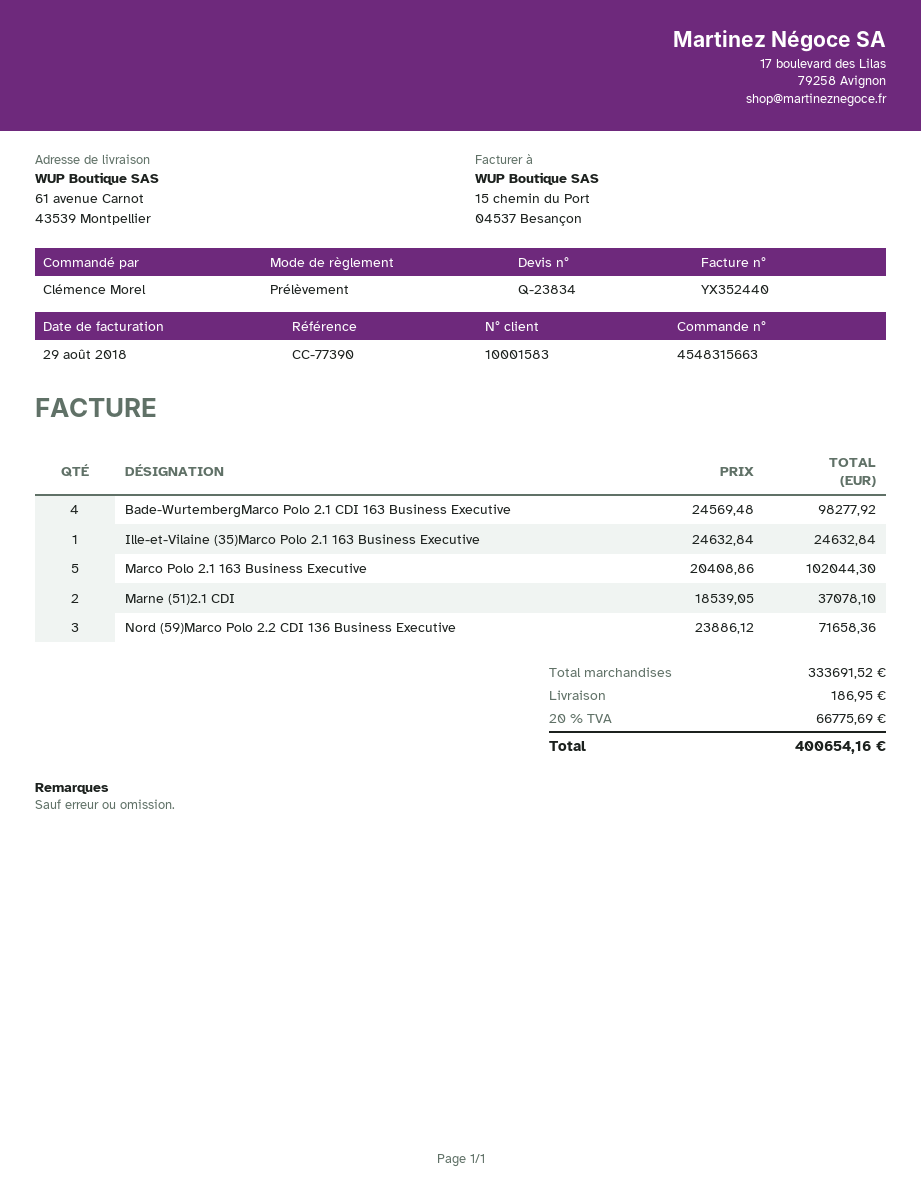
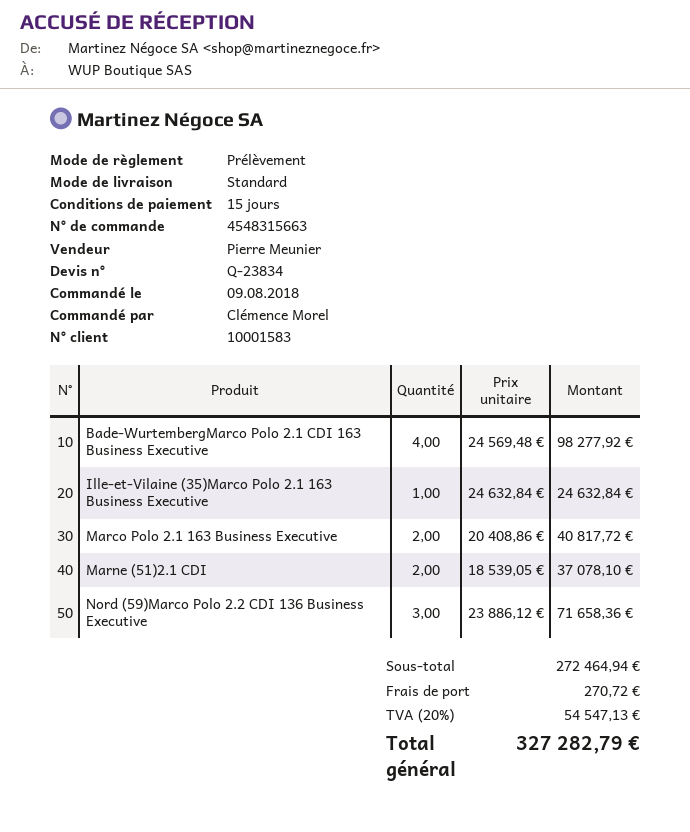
Marco Polo 2.1 163 Business Executive: 5 x 20408.86 = 102044.30 -> 2 x 20408.86 = 40817.72
subtotal: 333691.52 -> 272464.94
shipping: 186.95 -> 270.72
tax: 20% = 66775.69 -> 20% = 54547.13
total: 400654.16 -> 327282.79

